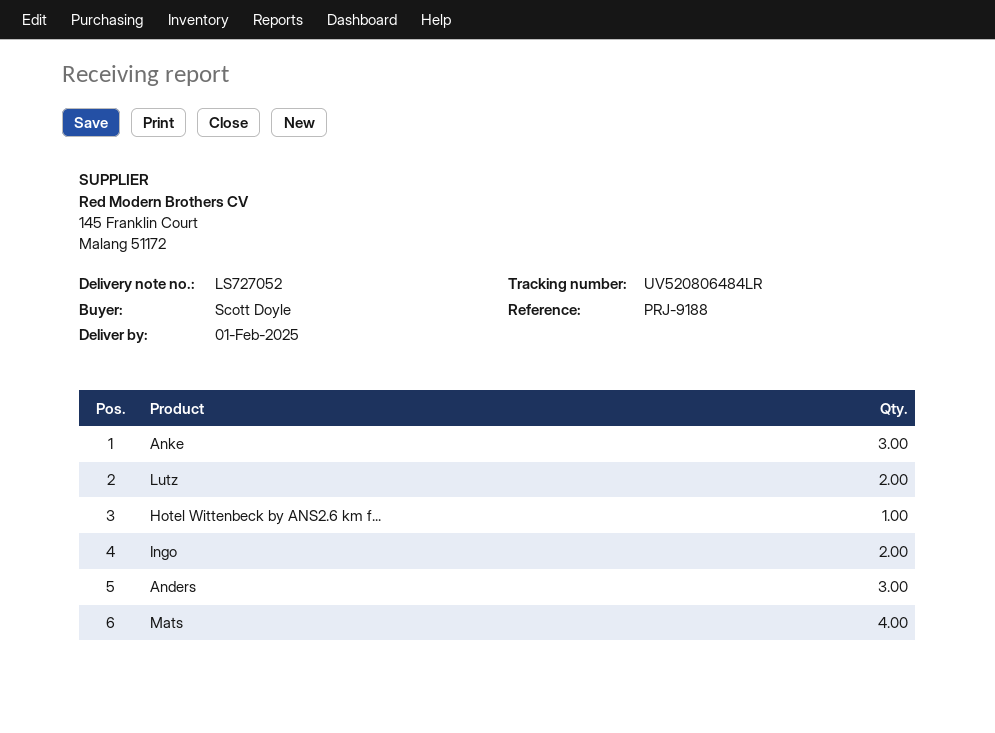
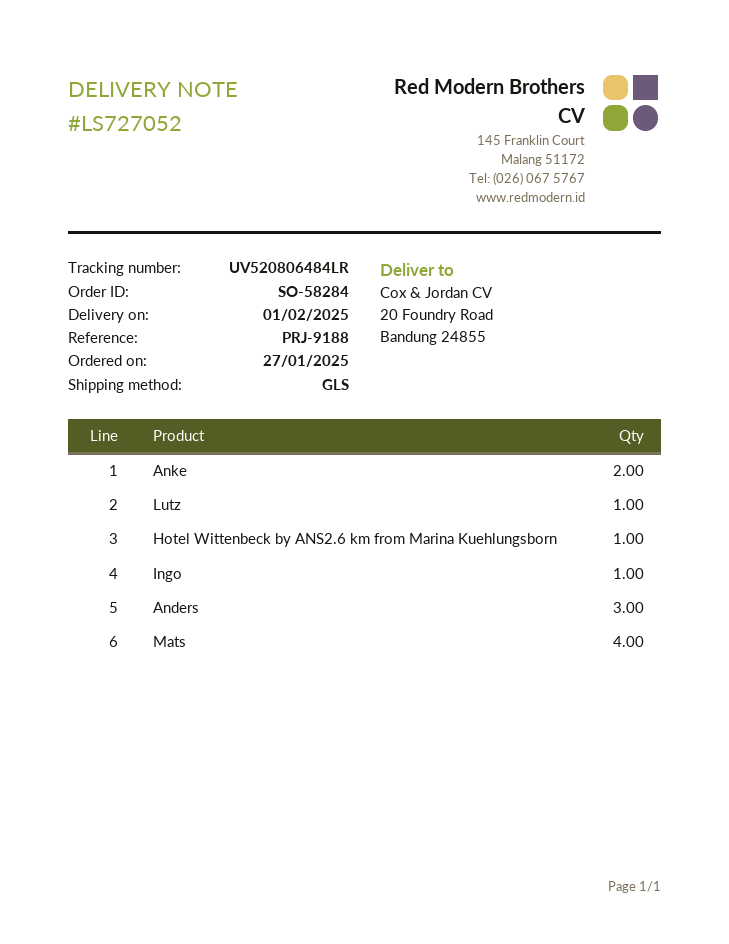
Anke: 3 -> 2
Lutz: 2 -> 1
Ingo: 2 -> 1

